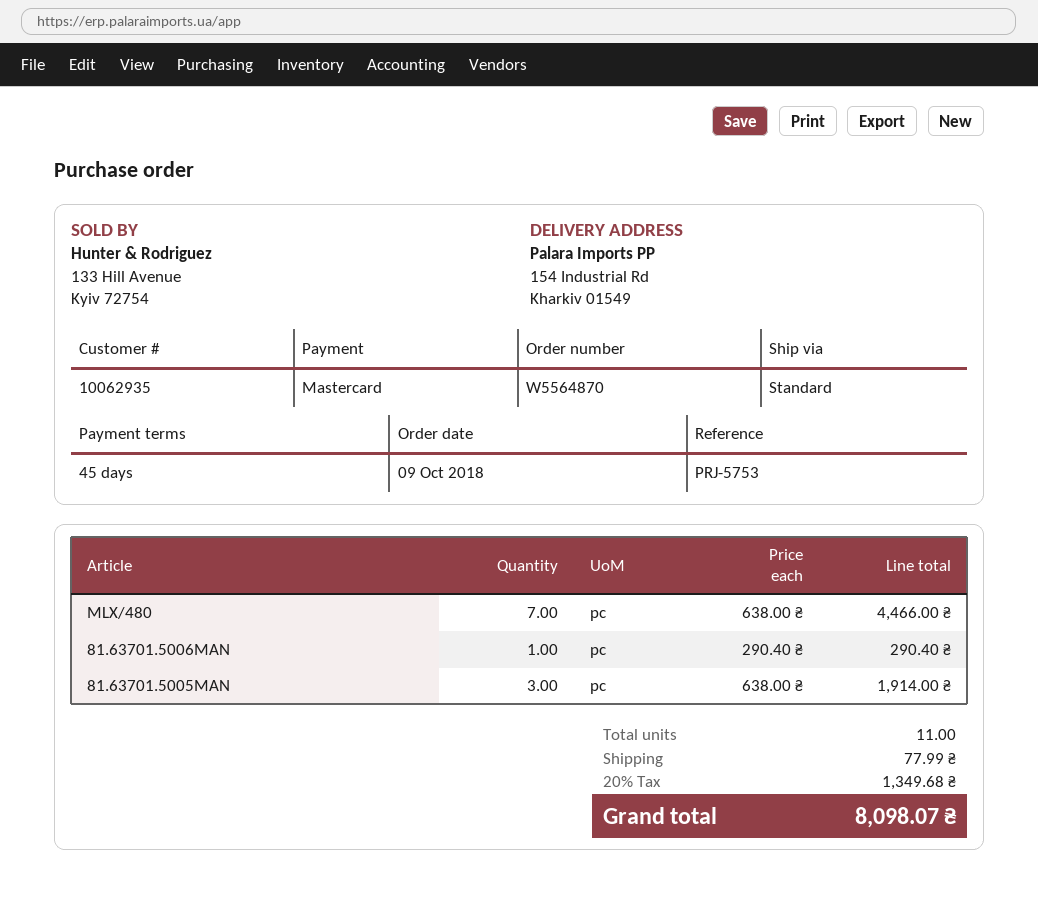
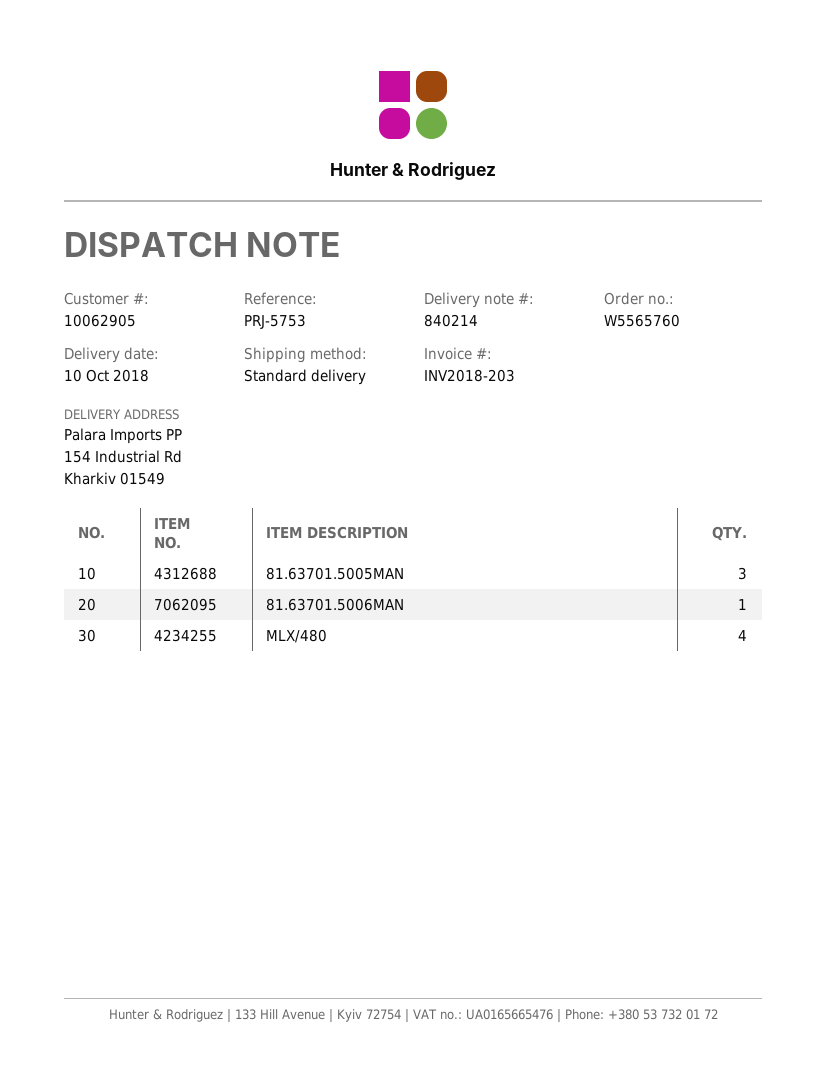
order number: W5564870 -> W5565760
customer number: 10062935 -> 10062905
MLX/480: 7 -> 4

